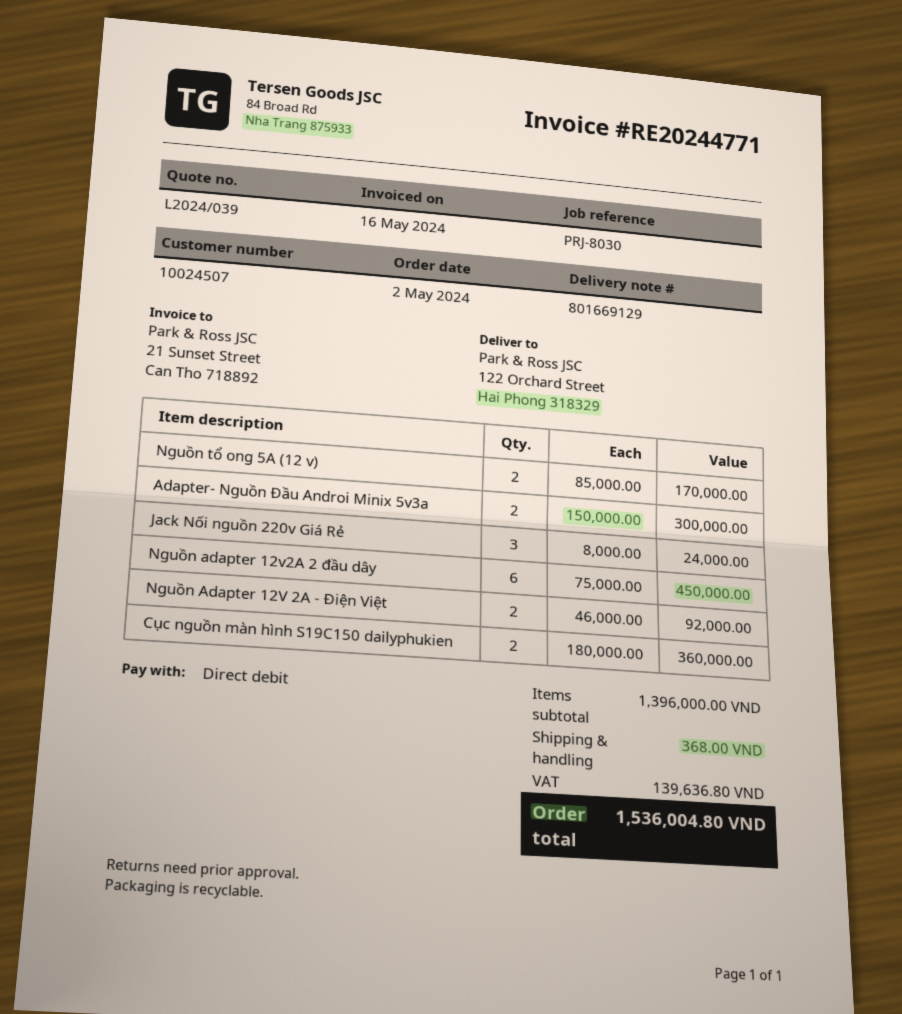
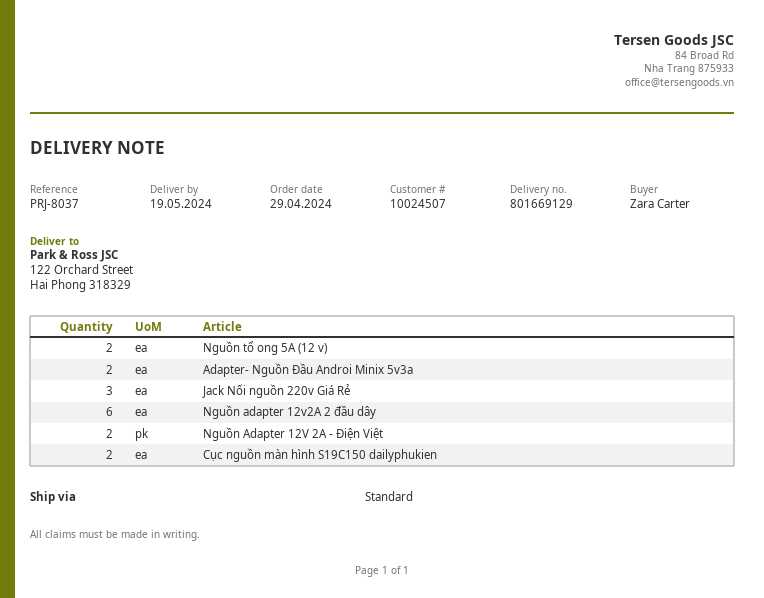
order date: 2024-05-02 -> 2024-04-29
reference: PRJ-8030 -> PRJ-8037

